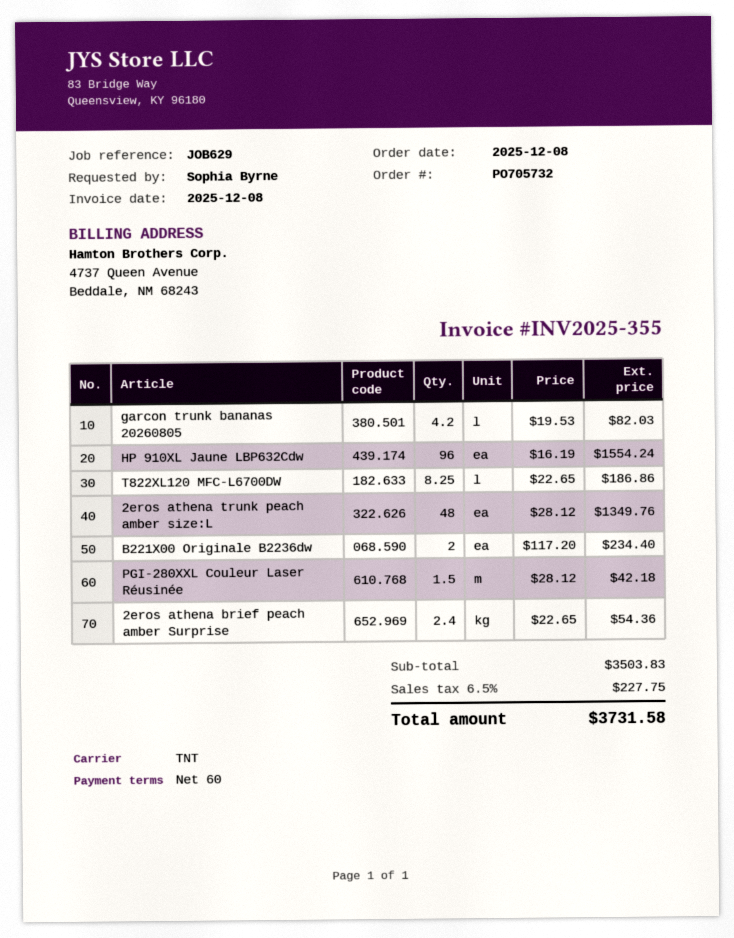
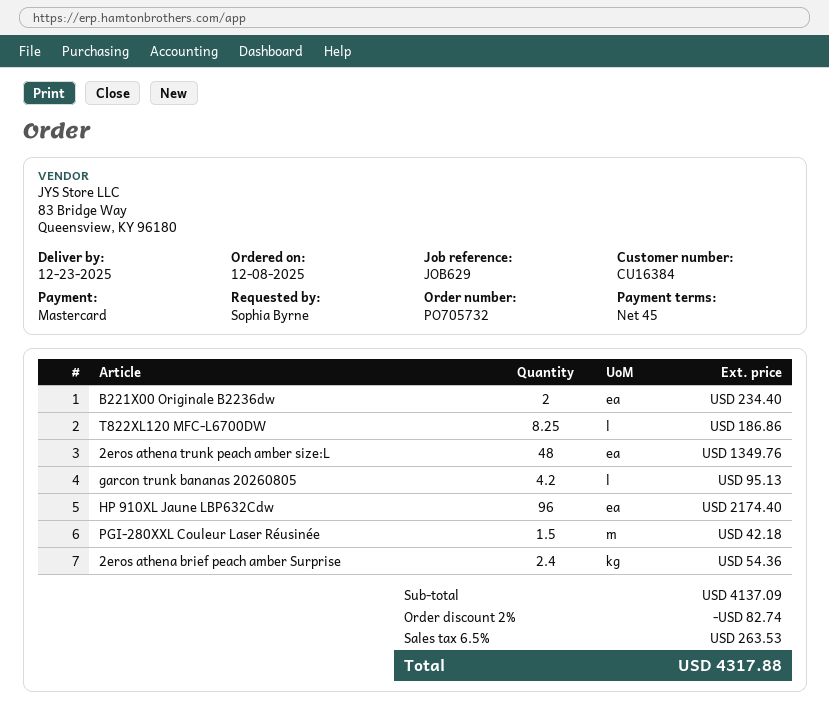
payment terms: 60 days -> 45 days
garcon trunk bananas 20260805: 4.2 for 82.03 -> 4.2 for 95.13
HP 910XL Jaune LBP632Cdw: 96 for 1554.24 -> 96 for 2174.40
subtotal: 3503.83 -> 4137.09
discount: none -> 2% = 82.74
tax: 6.5% = 227.75 -> 6.5% = 263.53
total: 3731.58 -> 4317.88

